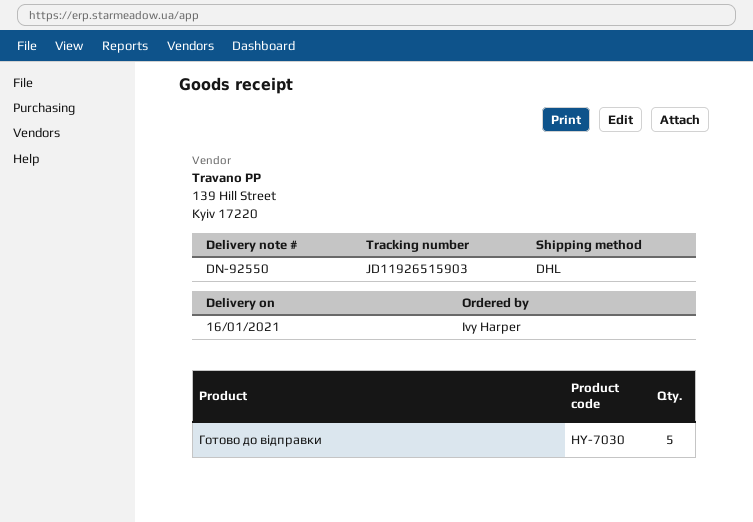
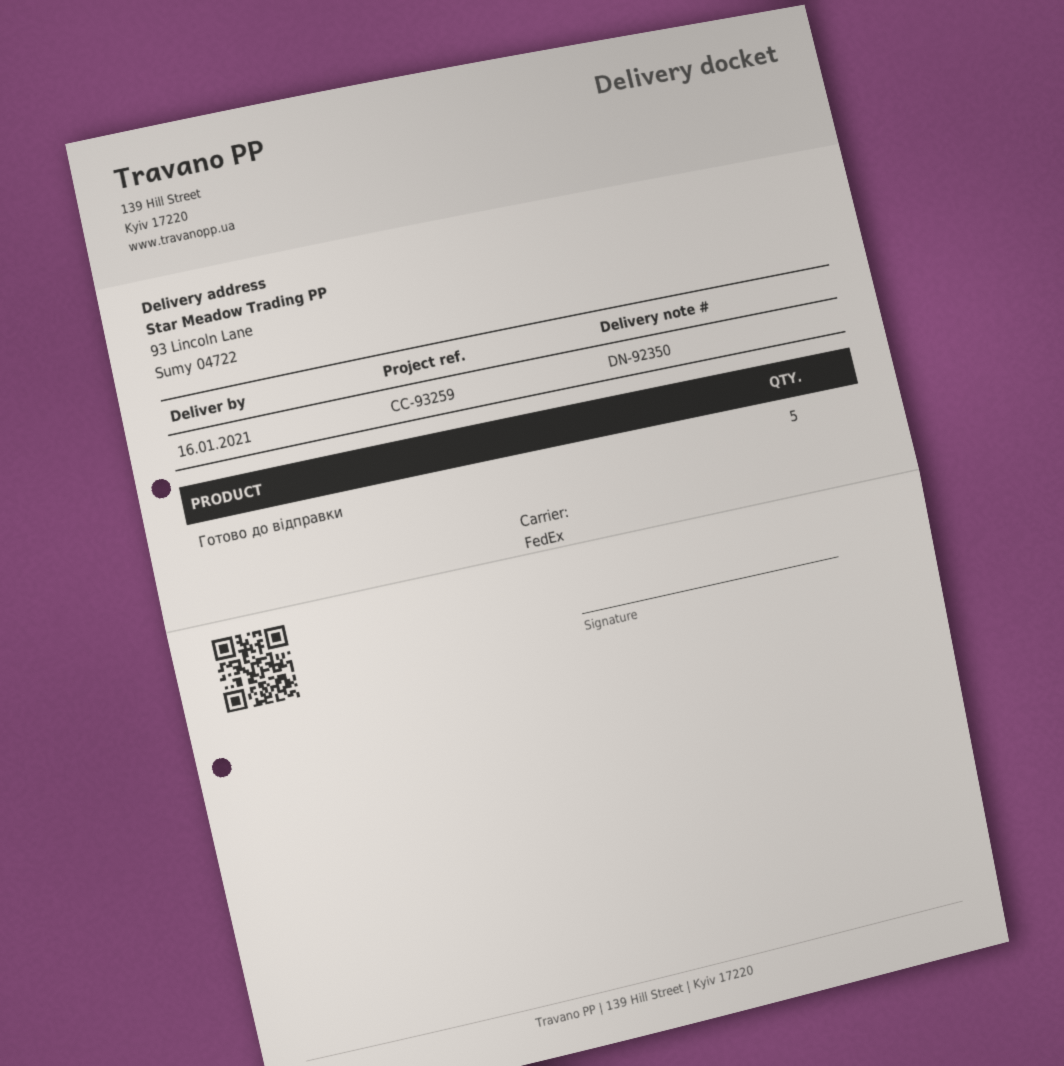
delivery note number: DN-92550 -> DN-92350
shipping method: DHL -> FedEx

